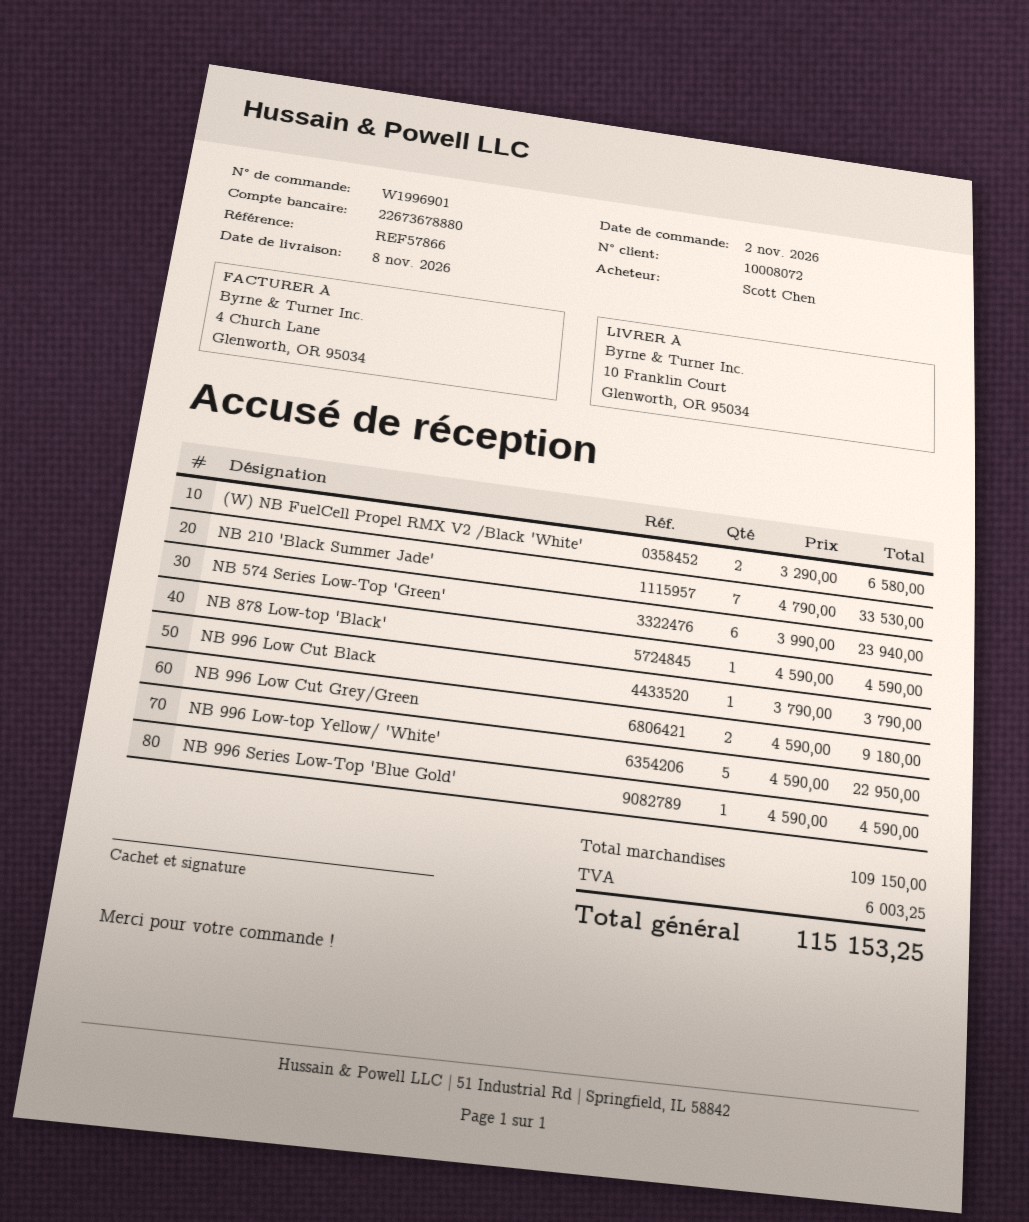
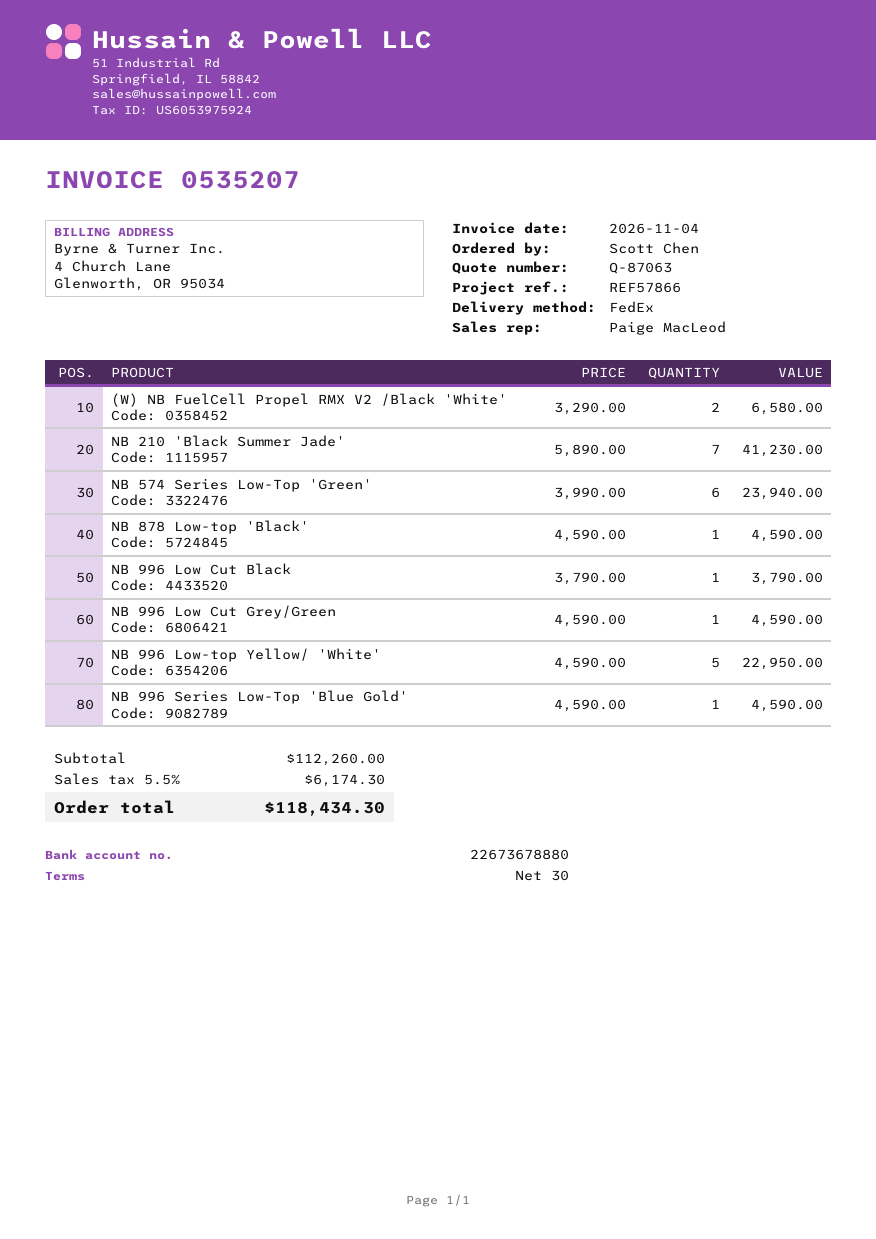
NB 210 'Black Summer Jade': 7 x 4790.00 = 33530.00 -> 7 x 5890.00 = 41230.00
NB 996 Low Cut Grey/Green: 2 x 4590.00 = 9180.00 -> 1 x 4590.00 = 4590.00
subtotal: 109150.00 -> 112260.00
tax: 6003.25 -> 6174.30
total: 115153.25 -> 118434.30

